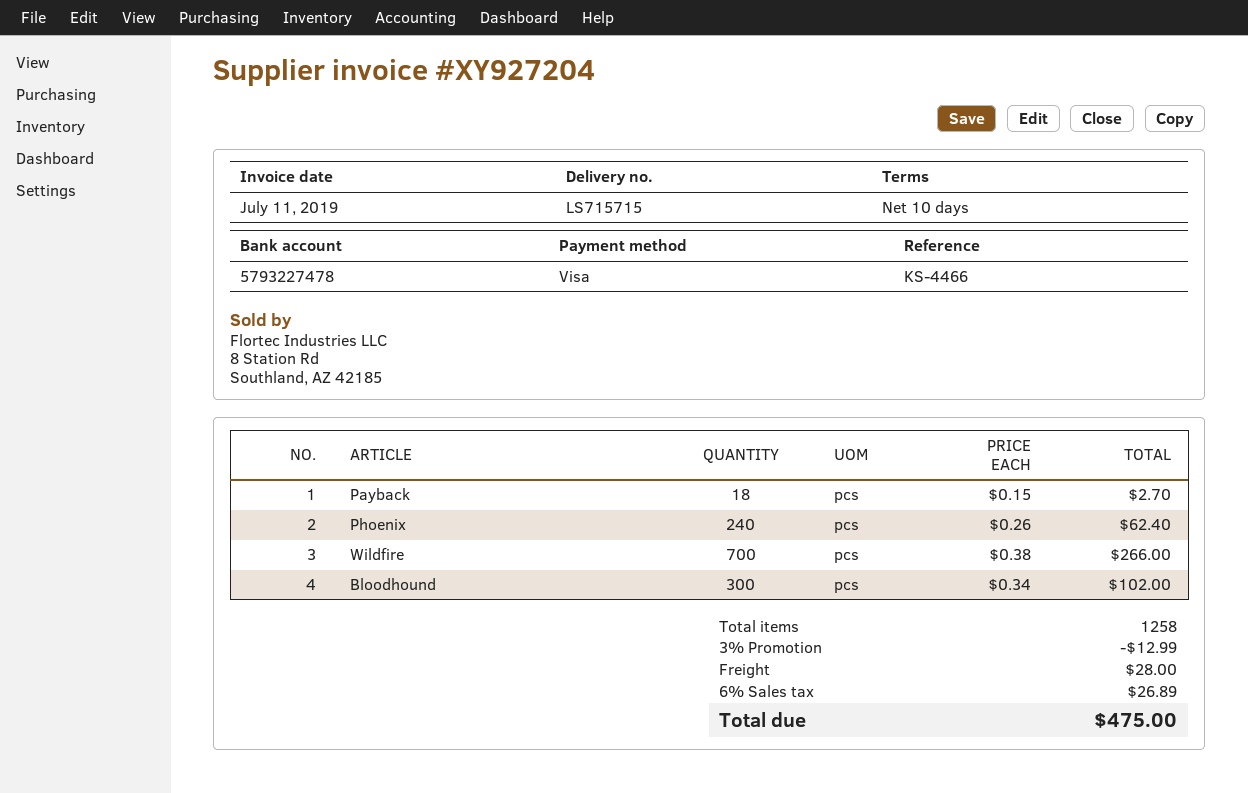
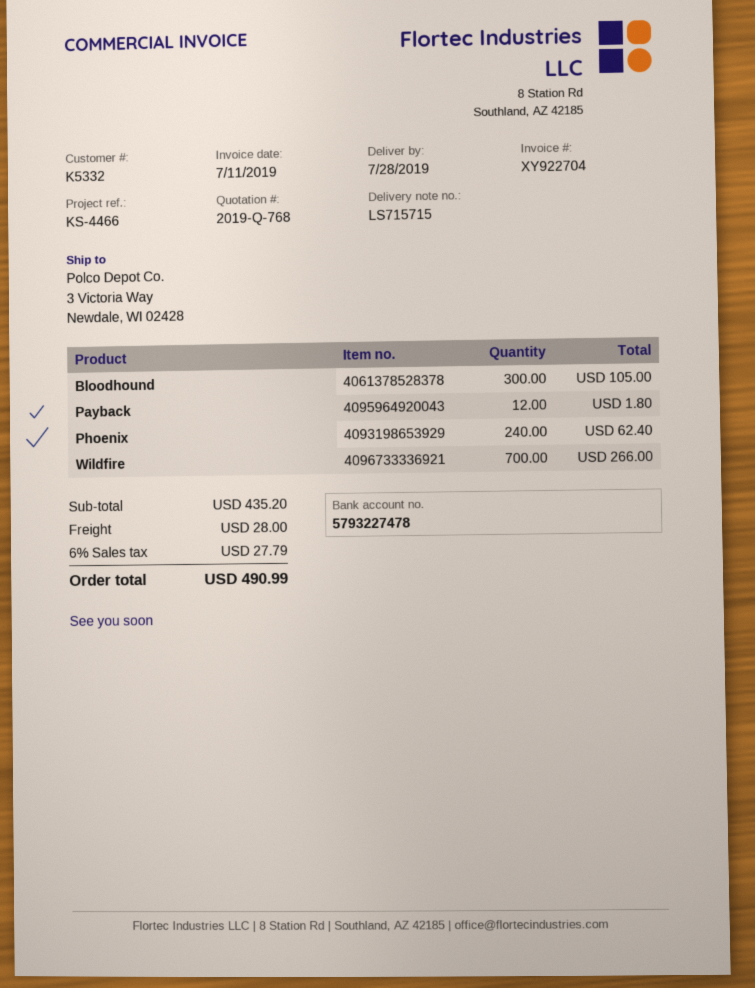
invoice number: XY927204 -> XY922704
Payback: 18 for 2.70 -> 12 for 1.80
Bloodhound: 300 for 102.00 -> 300 for 105.00
discount: 3% = 12.99 -> none
tax: 6% = 26.89 -> 6% = 27.79
total: 475.00 -> 490.99

